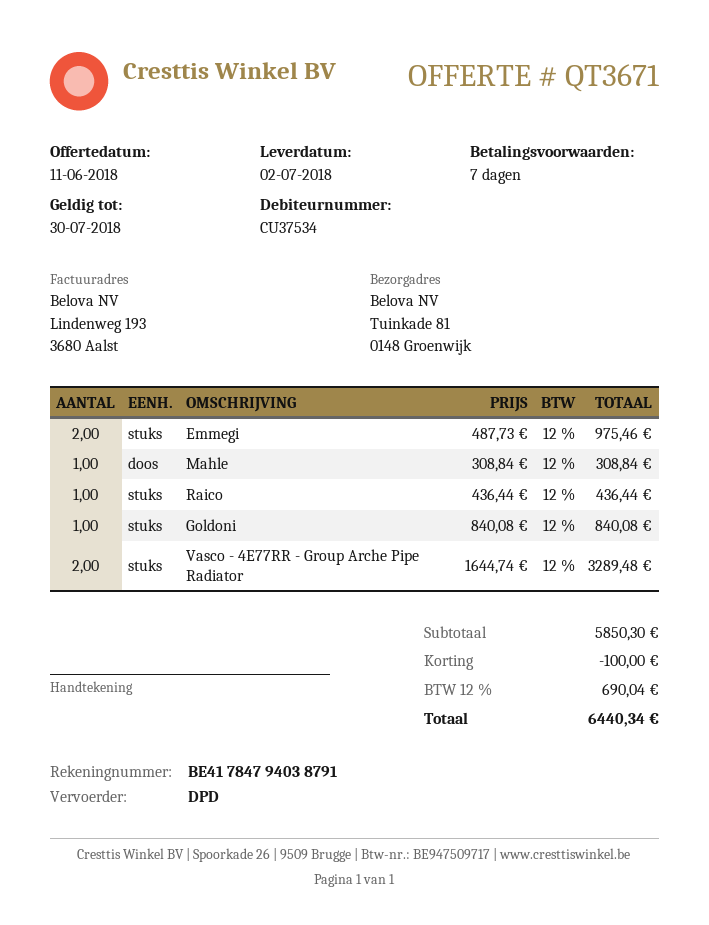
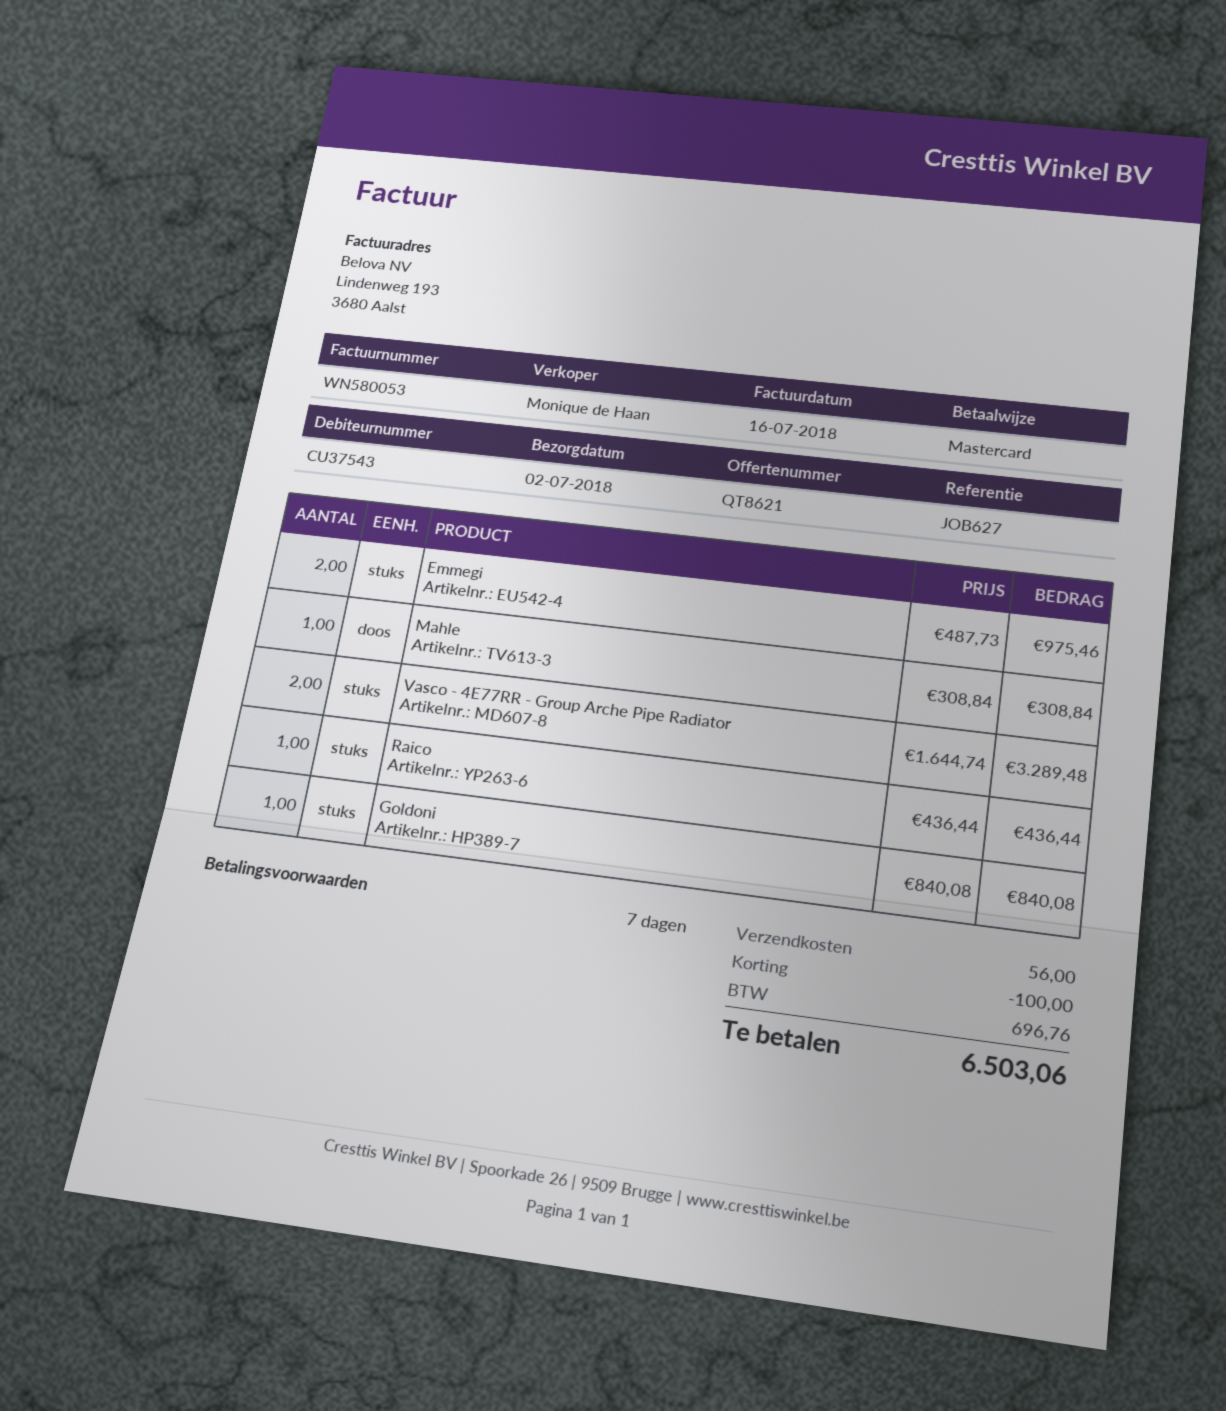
quote number: QT3671 -> QT8621
customer number: CU37534 -> CU37543
shipping: none -> 56.00
tax: 690.04 -> 696.76
total: 6440.34 -> 6503.06

